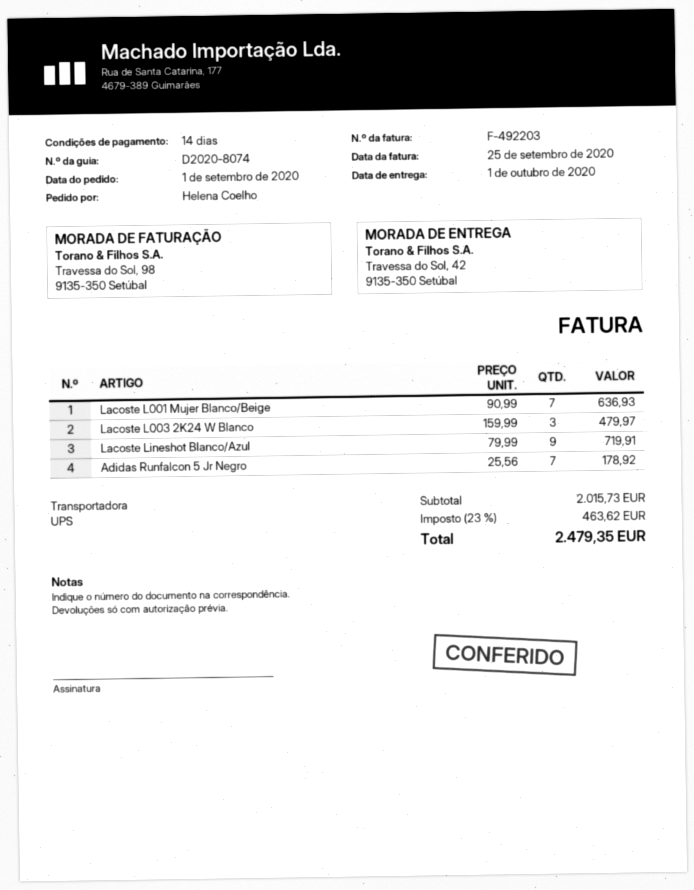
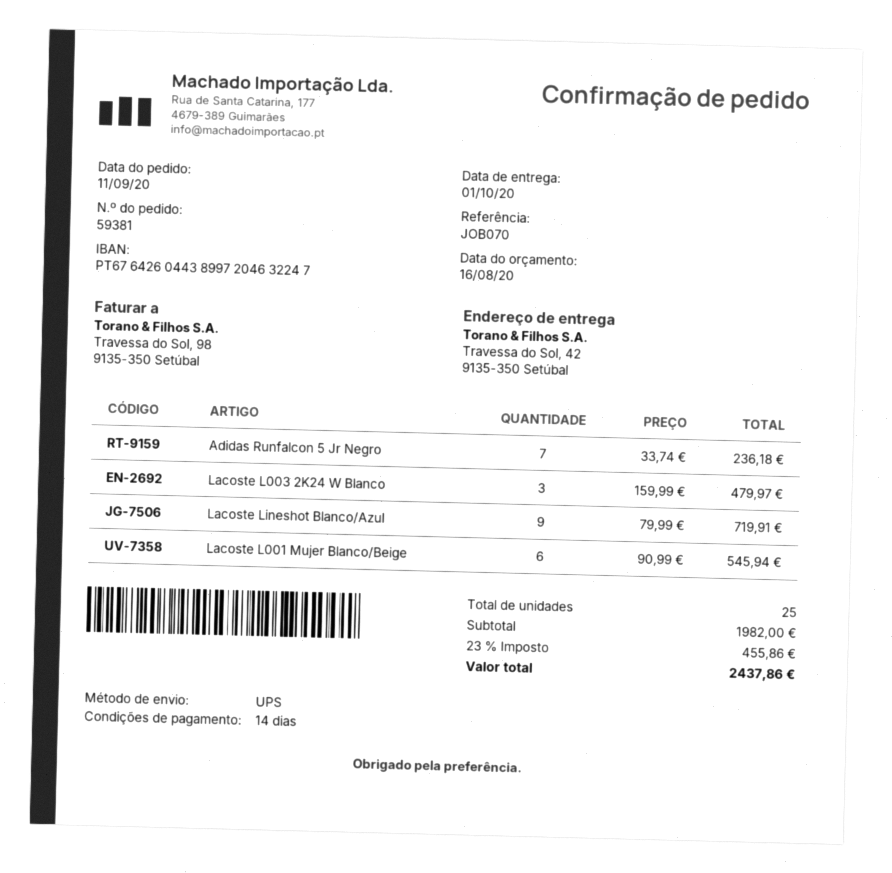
order date: 2020-09-01 -> 2020-09-11
Lacoste L001 Mujer Blanco/Beige: 7 x 90.99 = 636.93 -> 6 x 90.99 = 545.94
Adidas Runfalcon 5 Jr Negro: 7 x 25.56 = 178.92 -> 7 x 33.74 = 236.18
subtotal: 2015.73 -> 1982.00
tax: 23% = 463.62 -> 23% = 455.86
total: 2479.35 -> 2437.86

